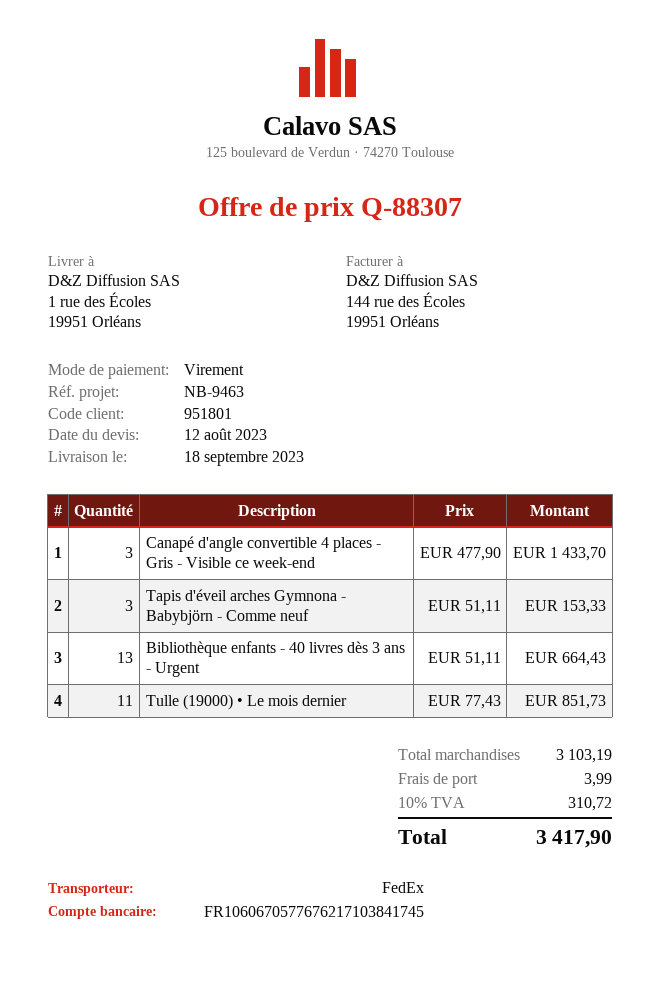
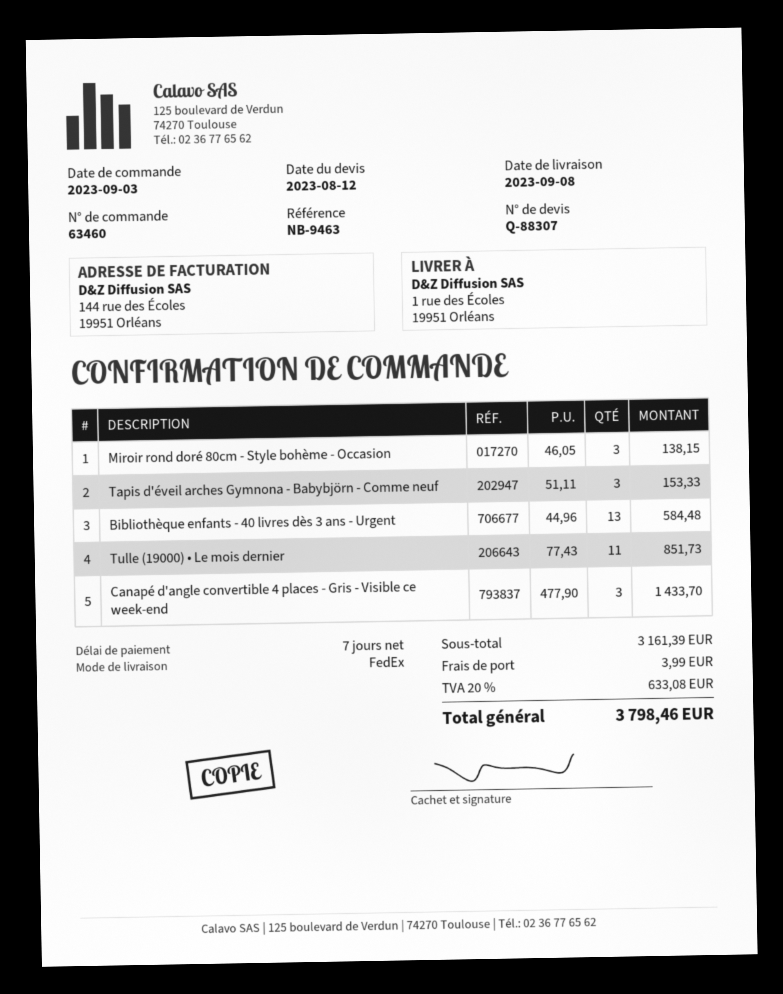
delivery date: 2023-09-18 -> 2023-09-08
Bibliothèque enfants - 40 livres dès 3 ans - Urgent: 13 x 51.11 = 664.43 -> 13 x 44.96 = 584.48
Miroir rond doré 80cm - Style bohème - Occasion: none -> 3 x 46.05 = 138.15
subtotal: 3103.19 -> 3161.39
tax: 10% = 310.72 -> 20% = 633.08
total: 3417.90 -> 3798.46

